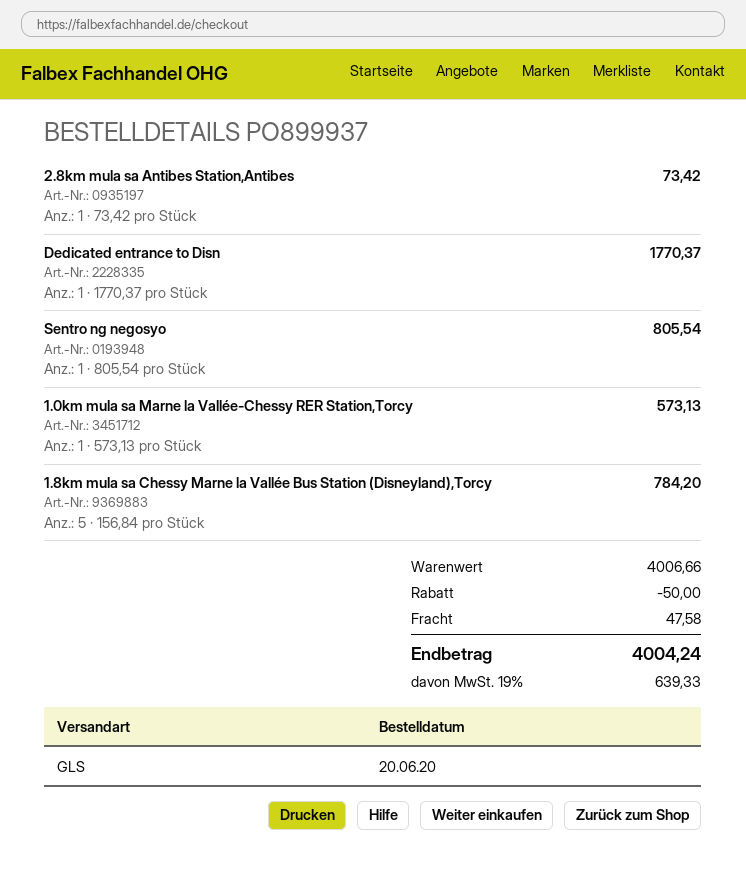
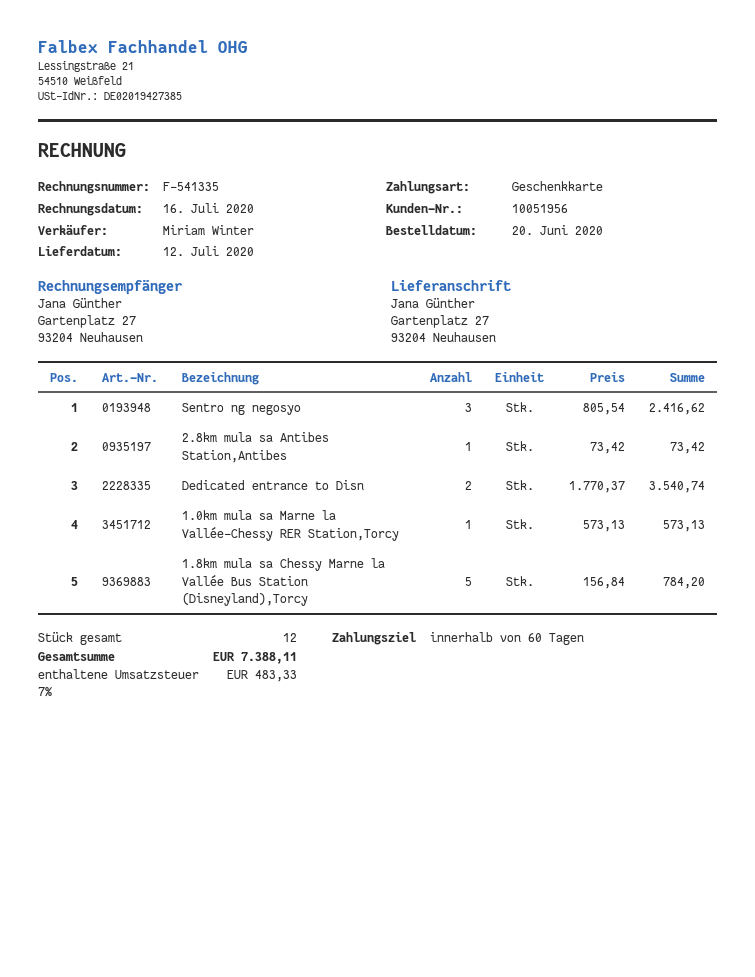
Dedicated entrance to Disn: 1 x 1770.37 = 1770.37 -> 2 x 1770.37 = 3540.74
Sentro ng negosyo: 1 x 805.54 = 805.54 -> 3 x 805.54 = 2416.62
discount: 50.00 -> none
shipping: 47.58 -> none
tax: 19% = 639.33 -> 7% = 483.33
total: 4004.24 -> 7388.11

